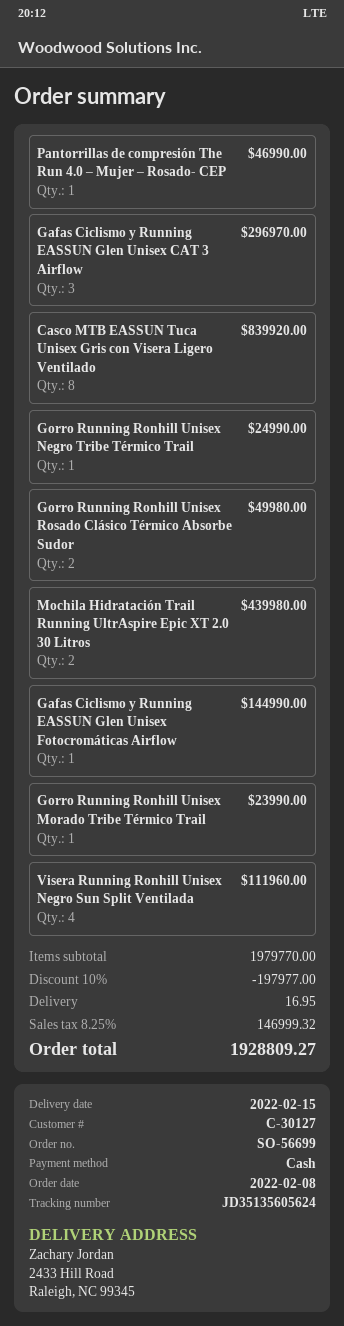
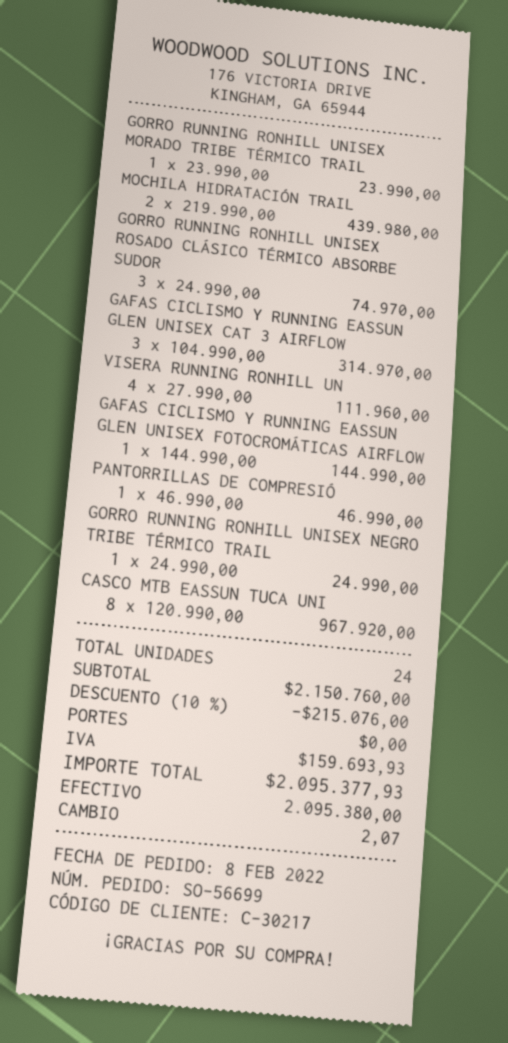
customer number: C-30127 -> C-30217
Gafas Ciclismo y Running EASSUN Glen Unisex CAT 3 Airflow: 3 for 296970.00 -> 3 for 314970.00
Casco MTB EASSUN Tuca Unisex Gris con Visera Ligero Ventilado: 8 for 839920.00 -> 8 for 967920.00
Gorro Running Ronhill Unisex Rosado Clásico Térmico Absorbe Sudor: 2 for 49980.00 -> 3 for 74970.00
subtotal: 1979770.00 -> 2150760.00
discount: 10% = 197977.00 -> 10% = 215076.00
shipping: 16.95 -> 0.00
tax: 146999.32 -> 159693.93
total: 1928809.27 -> 2095377.93

